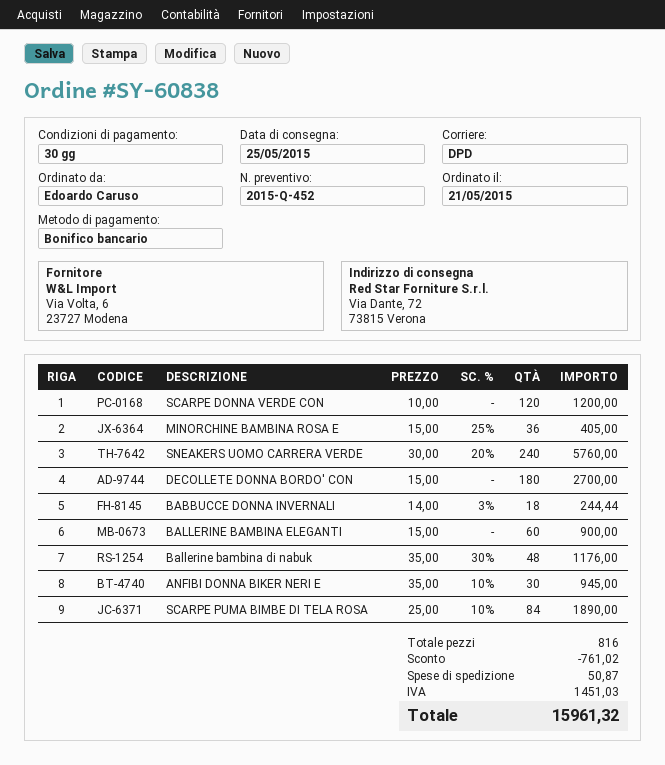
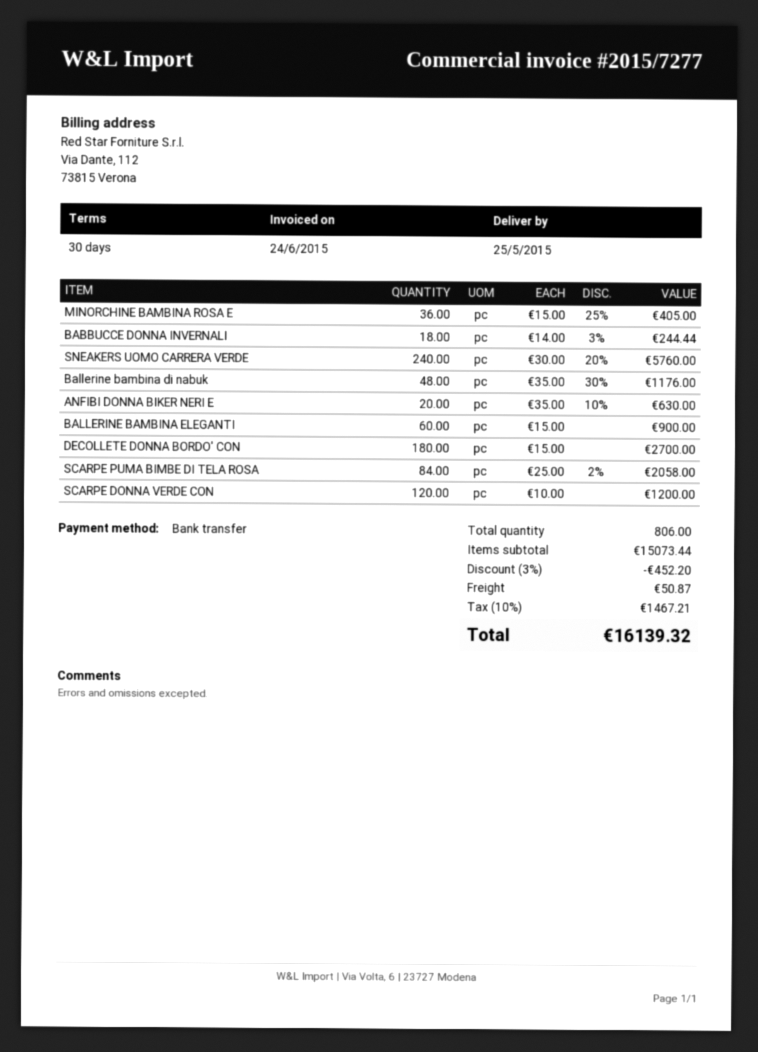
ANFIBI DONNA BIKER NERI E: 30 x 35.00 - 10% = 945.00 -> 20 x 35.00 - 10% = 630.00
SCARPE PUMA BIMBE DI TELA ROSA: 84 x 25.00 - 10% = 1890.00 -> 84 x 25.00 - 2% = 2058.00
total quantity: 816 -> 806
discount: 761.02 -> 452.20
tax: 1451.03 -> 1467.21
total: 15961.32 -> 16139.32

